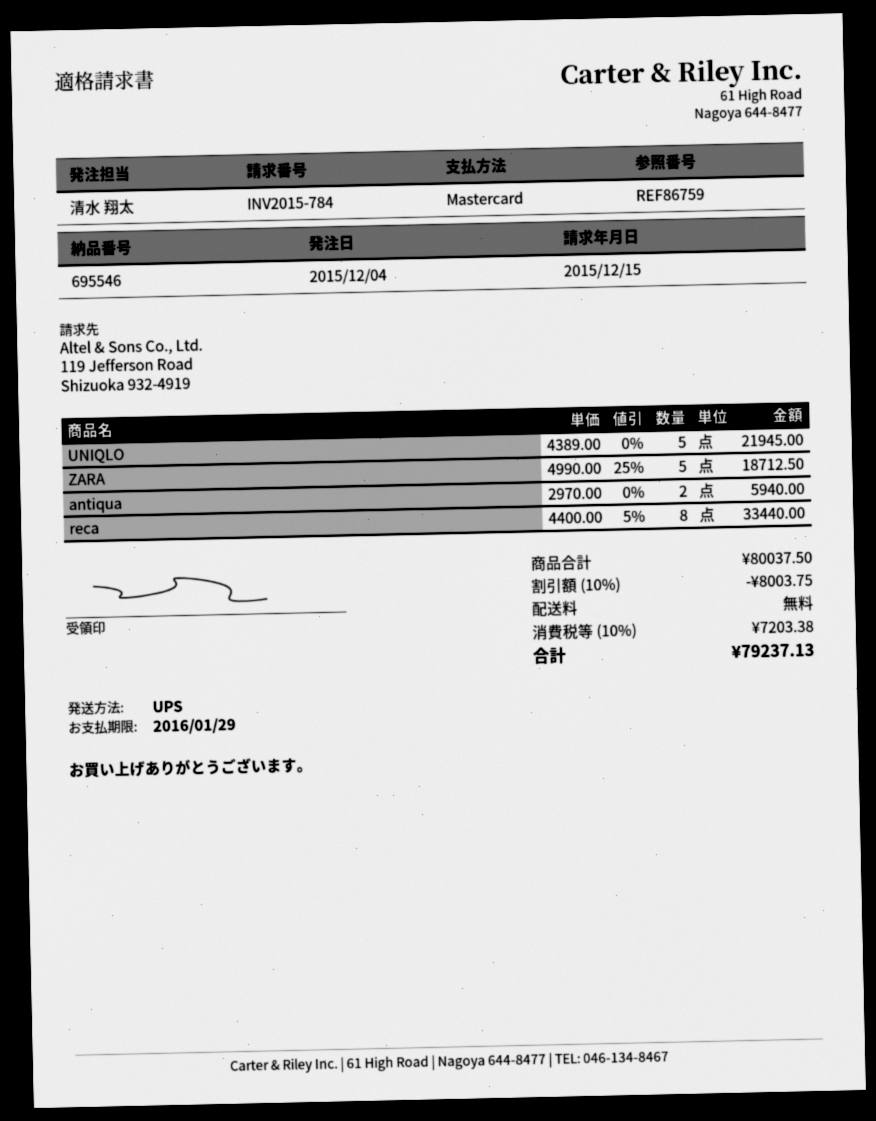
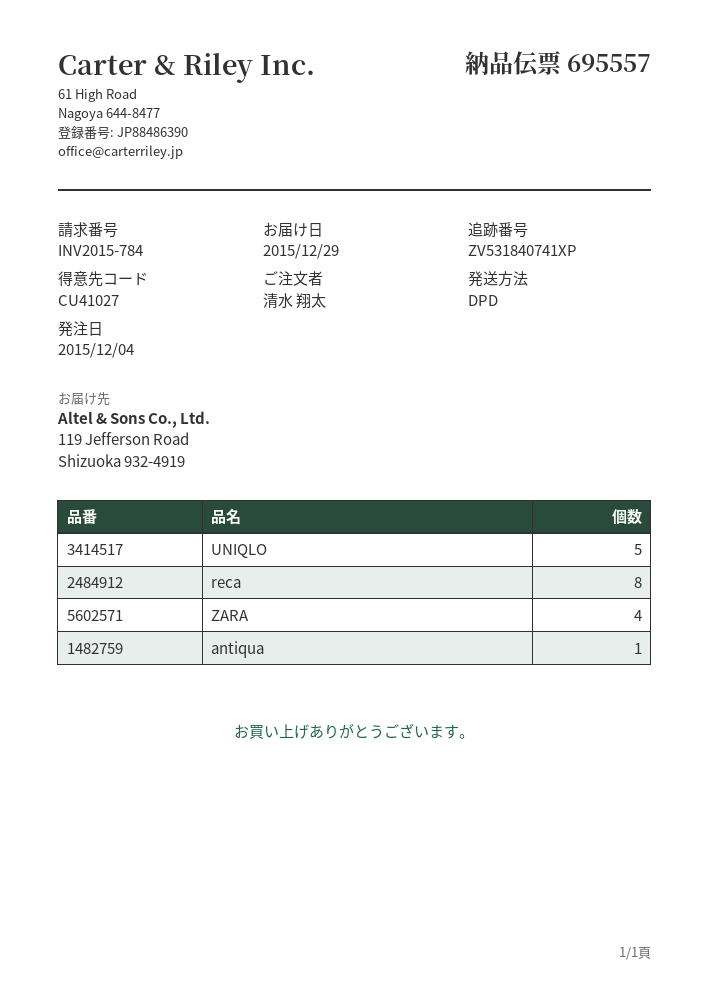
delivery note number: 695546 -> 695557
shipping method: UPS -> DPD
ZARA: 5 -> 4
antiqua: 2 -> 1

